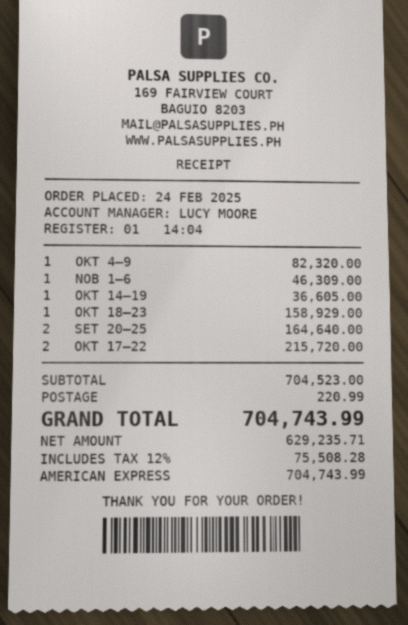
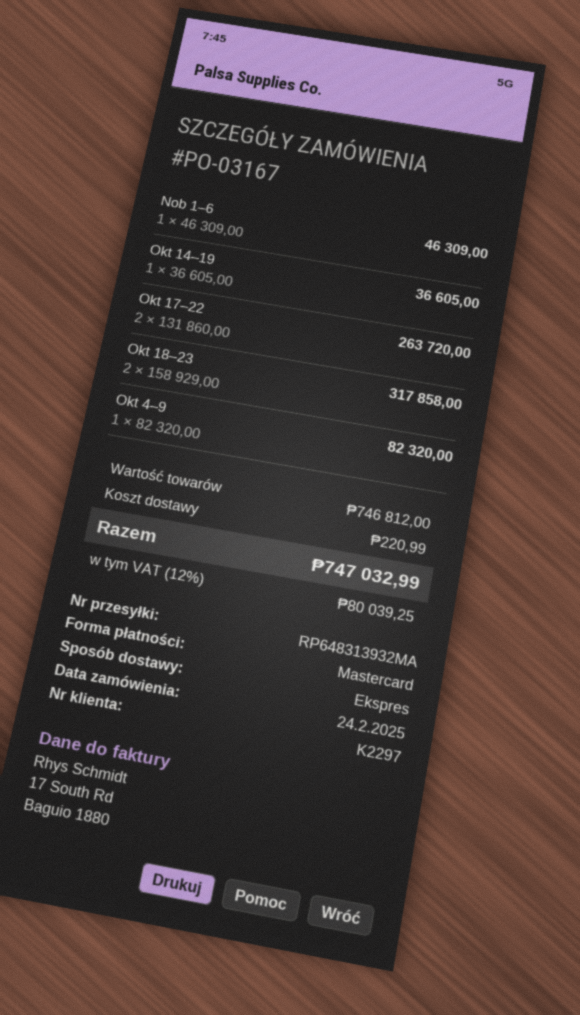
payment method: American Express -> Mastercard
OKT 18–23: 1 for 158929.00 -> 2 for 317858.00
SET 20–25: 2 for 164640.00 -> none
OKT 17–22: 2 for 215720.00 -> 2 for 263720.00
subtotal: 704523.00 -> 746812.00
tax: 12% = 75508.28 -> 12% = 80039.25
total: 704743.99 -> 747032.99

